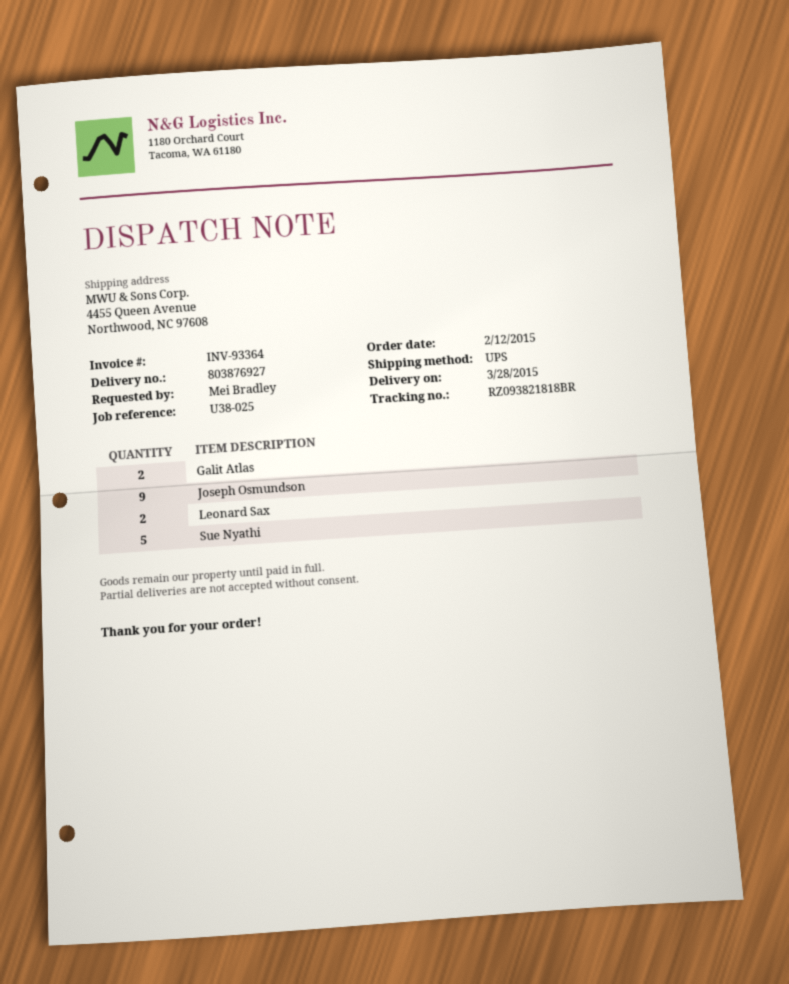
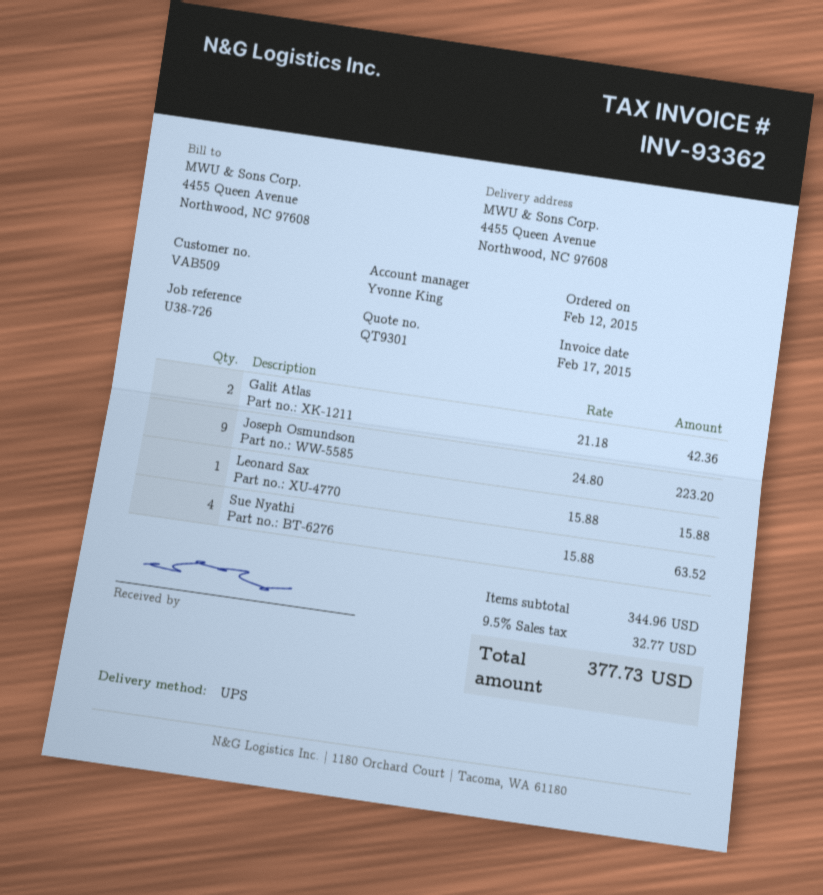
invoice number: INV-93364 -> INV-93362
reference: U38-025 -> U38-726
Leonard Sax: 2 -> 1
Sue Nyathi: 5 -> 4

